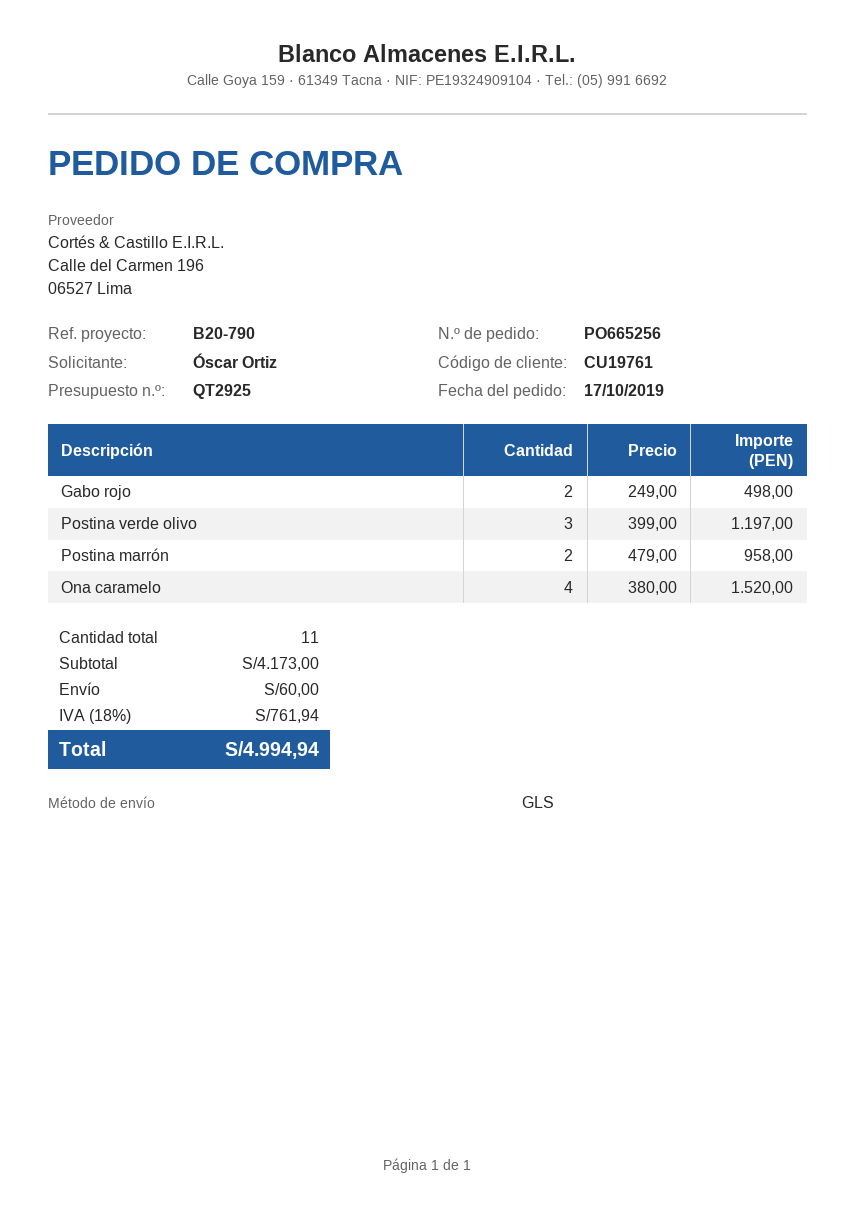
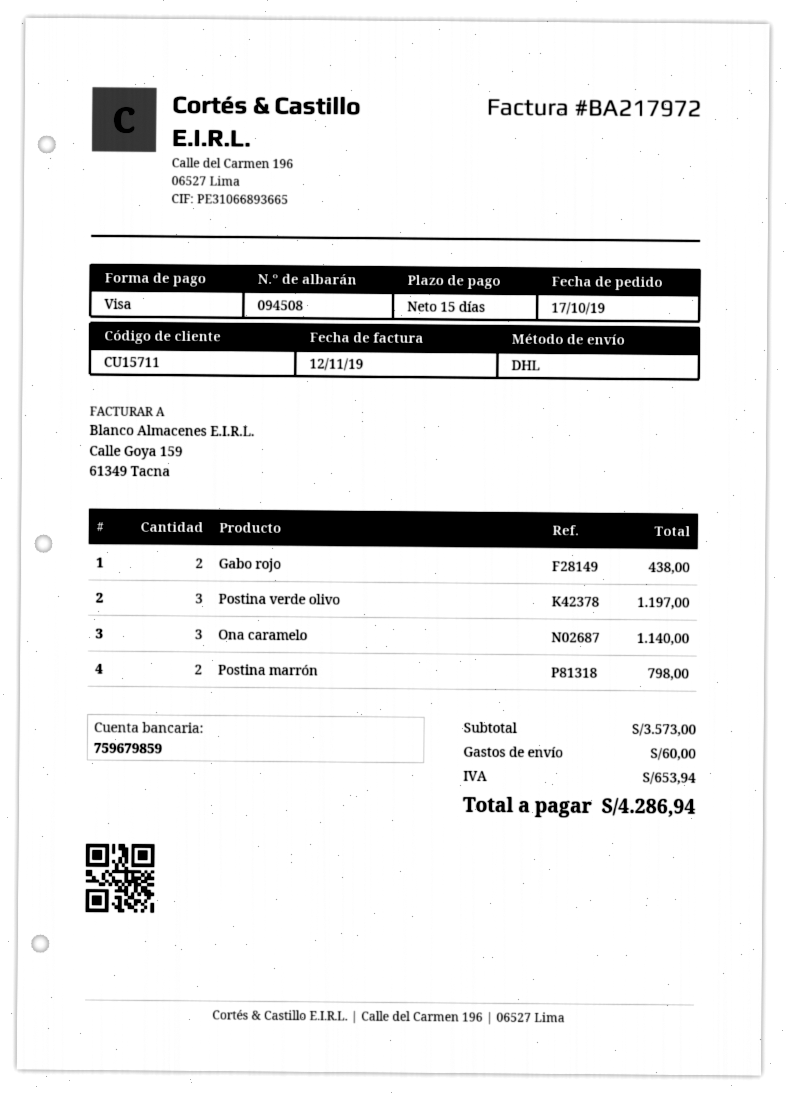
customer number: CU19761 -> CU15711
shipping method: GLS -> DHL
Gabo rojo: 2 for 498.00 -> 2 for 438.00
Postina marrón: 2 for 958.00 -> 2 for 798.00
Ona caramelo: 4 for 1520.00 -> 3 for 1140.00
subtotal: 4173.00 -> 3573.00
tax: 761.94 -> 653.94
total: 4994.94 -> 4286.94

